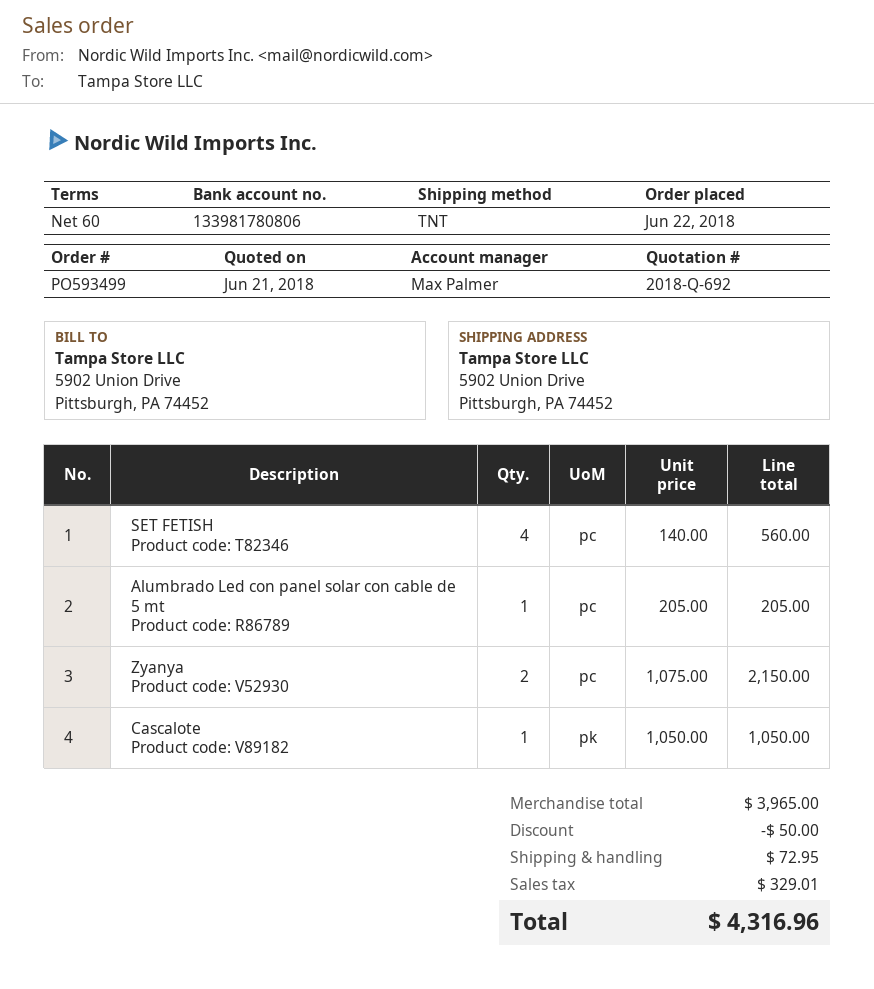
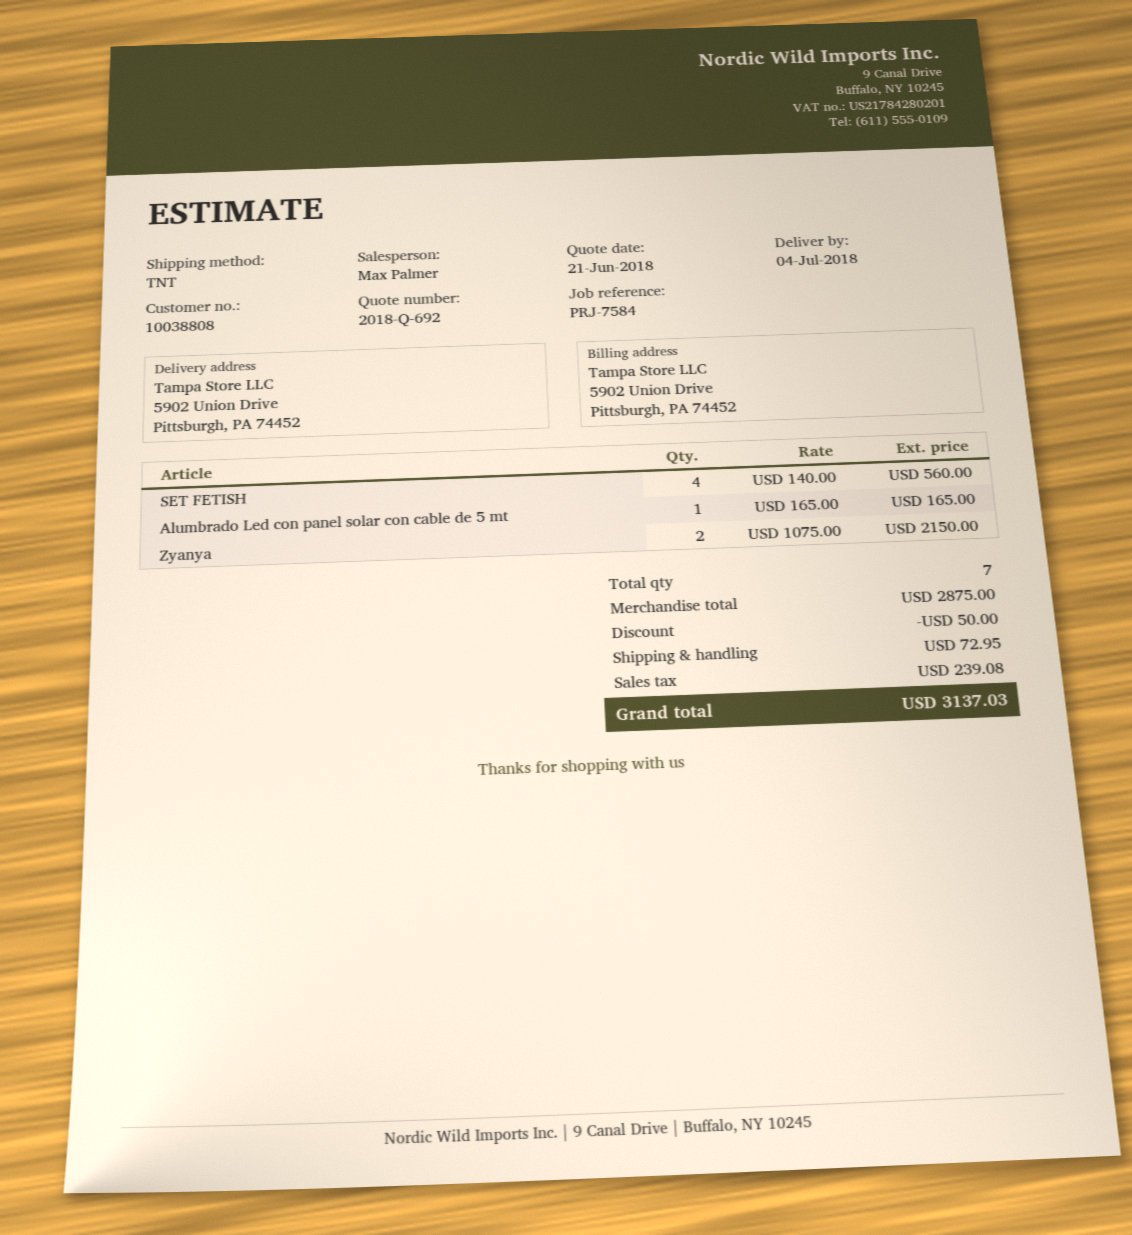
Alumbrado Led con panel solar con cable de 5 mt: 1 x 205.00 = 205.00 -> 1 x 165.00 = 165.00
Cascalote: 1 x 1050.00 = 1050.00 -> none
subtotal: 3965.00 -> 2875.00
tax: 329.01 -> 239.08
total: 4316.96 -> 3137.03

